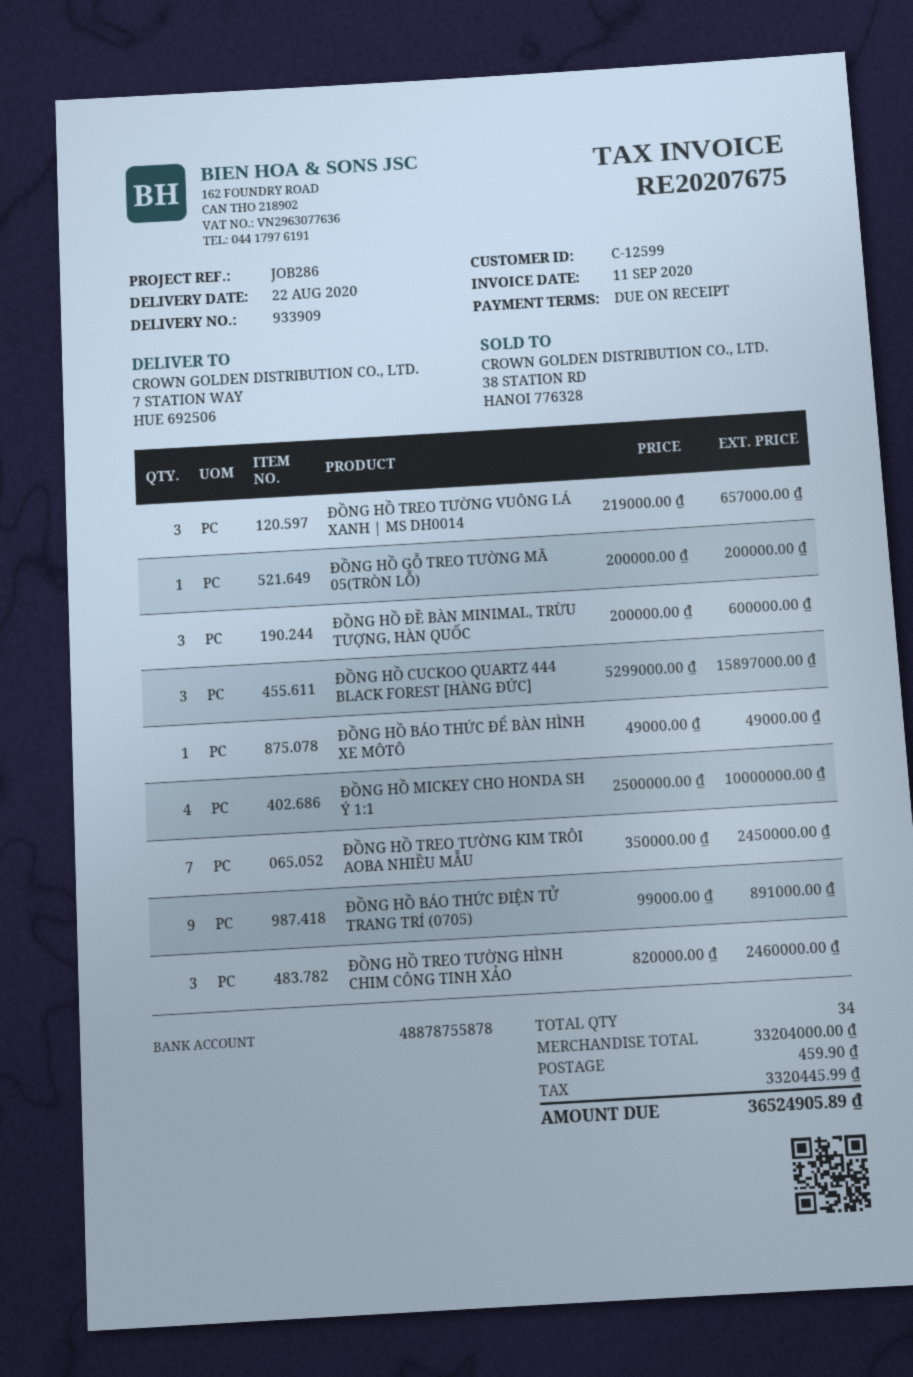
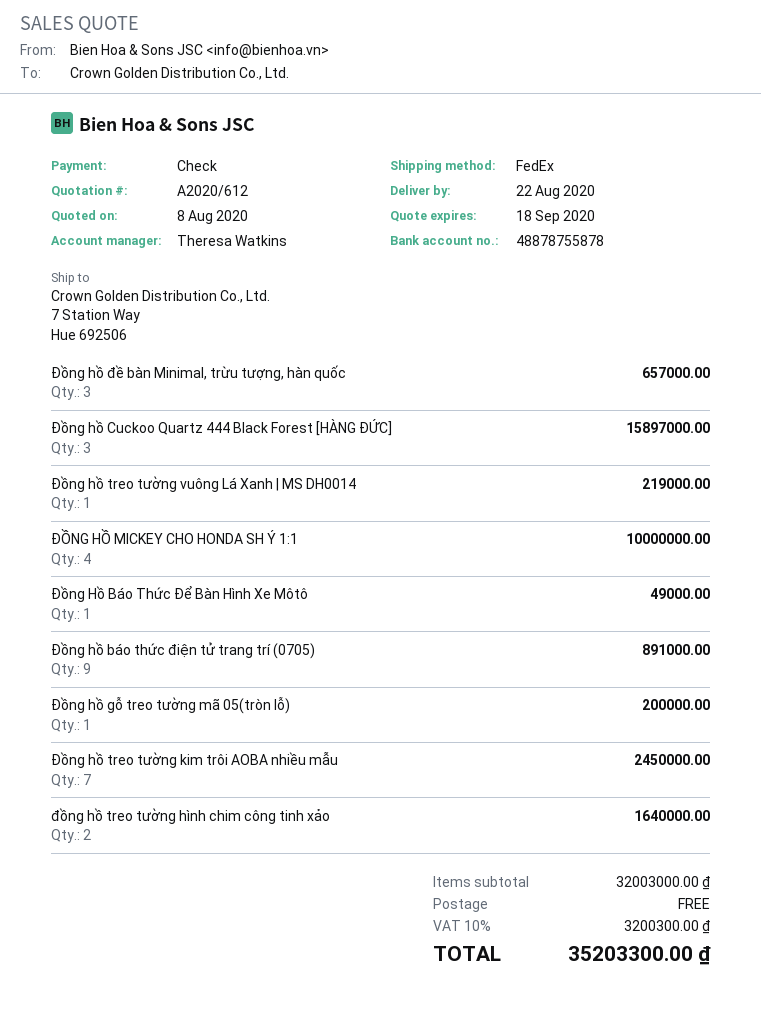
ĐỒNG HỒ TREO TƯỜNG VUÔNG LÁ XANH | MS DH0014: 3 for 657000.00 -> 1 for 219000.00
ĐỒNG HỒ ĐỀ BÀN MINIMAL, TRỪU TƯỢNG, HÀN QUỐC: 3 for 600000.00 -> 3 for 657000.00
ĐỒNG HỒ TREO TƯỜNG HÌNH CHIM CÔNG TINH XẢO: 3 for 2460000.00 -> 2 for 1640000.00
subtotal: 33204000.00 -> 32003000.00
shipping: 459.90 -> 0.00
tax: 3320445.99 -> 3200300.00
total: 36524905.89 -> 35203300.00

